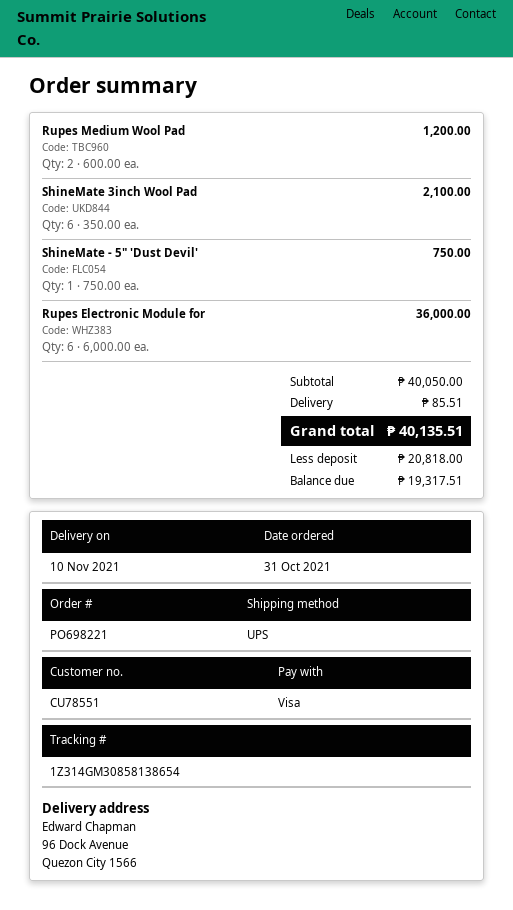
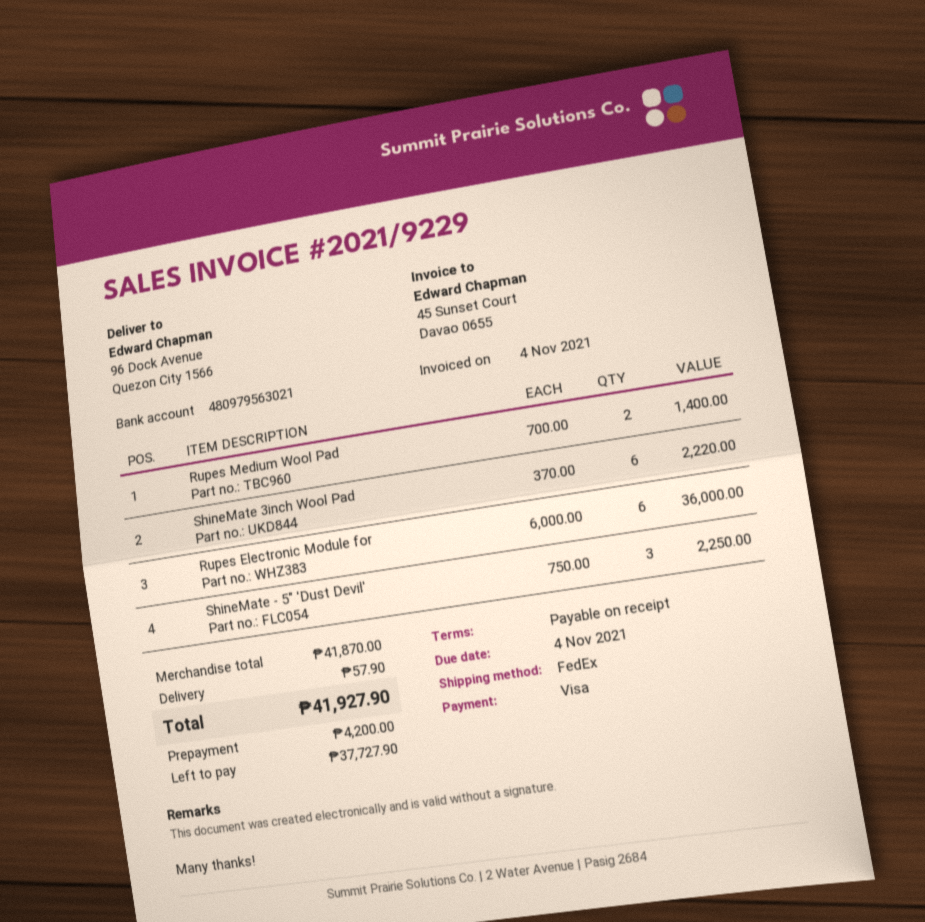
shipping method: UPS -> FedEx
Rupes Medium Wool Pad: 2 x 600.00 = 1200.00 -> 2 x 700.00 = 1400.00
ShineMate 3inch Wool Pad: 6 x 350.00 = 2100.00 -> 6 x 370.00 = 2220.00
ShineMate - 5" 'Dust Devil': 1 x 750.00 = 750.00 -> 3 x 750.00 = 2250.00
subtotal: 40050.00 -> 41870.00
shipping: 85.51 -> 57.90
total: 40135.51 -> 41927.90
deposit: 20818.00 -> 4200.00
balance: 19317.51 -> 37727.90

